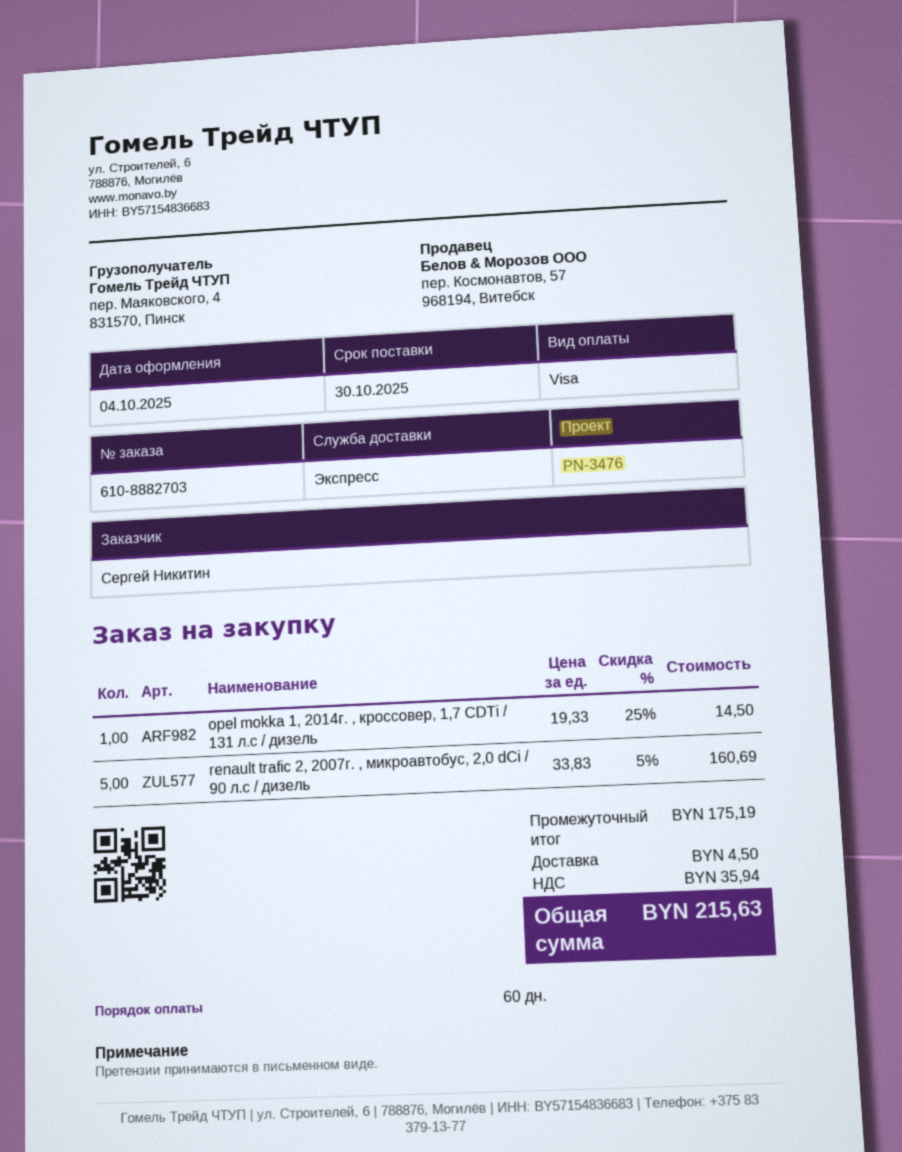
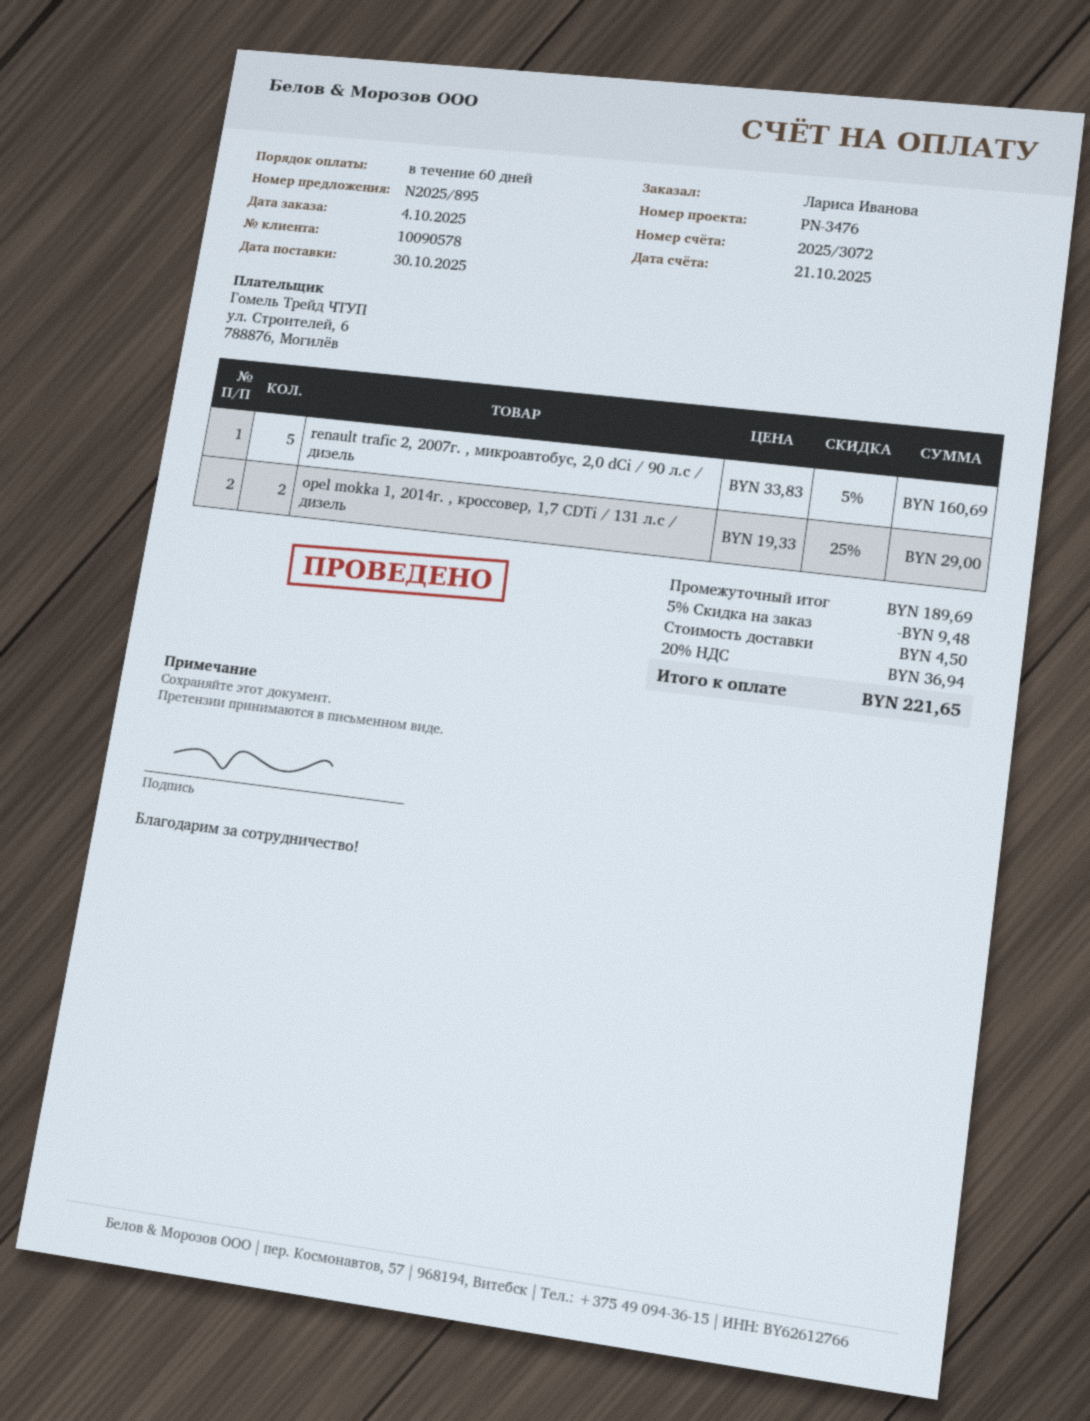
ordered by: Сергей Никитин -> Лариса Иванова
opel mokka 1, 2014г. , кроссовер, 1,7 CDTi / 131 л.с / дизель: 1 x 19.33 - 25% = 14.50 -> 2 x 19.33 - 25% = 29.00
subtotal: 175.19 -> 189.69
discount: none -> 5% = 9.48
tax: 35.94 -> 36.94
total: 215.63 -> 221.65

